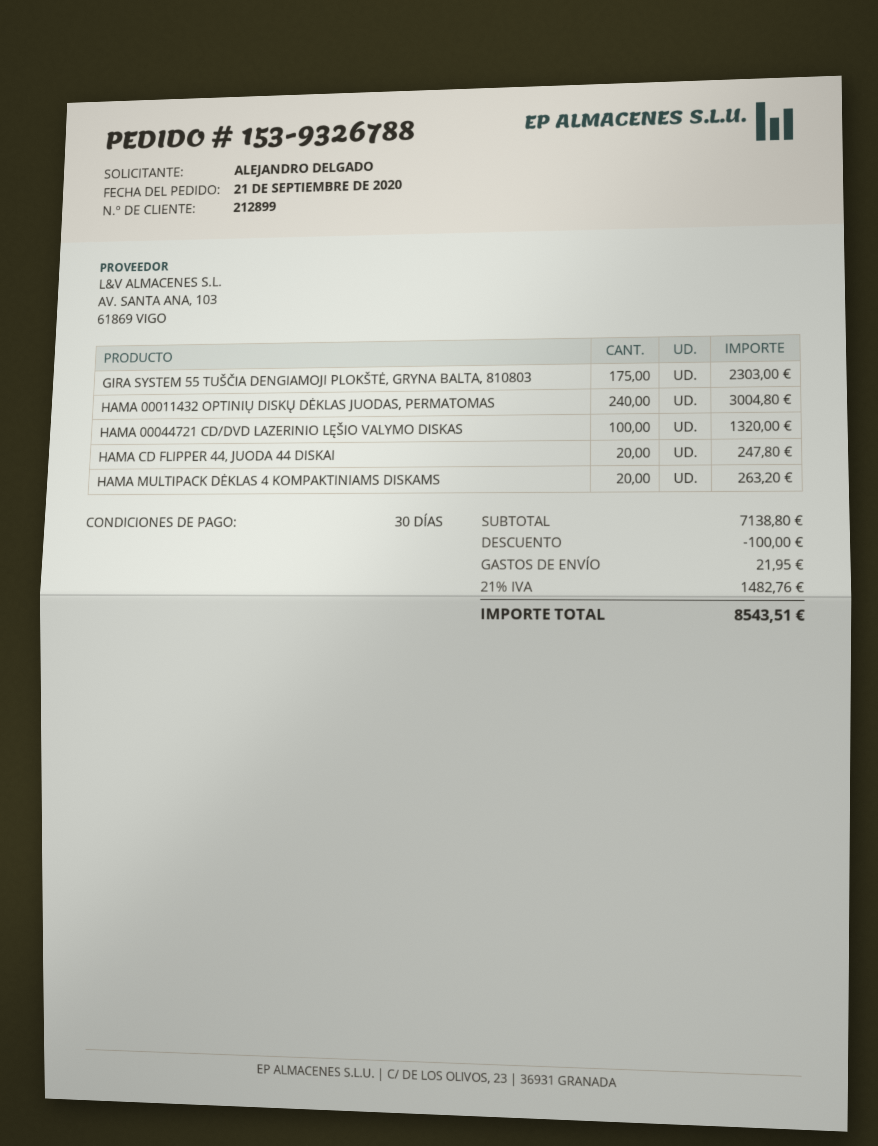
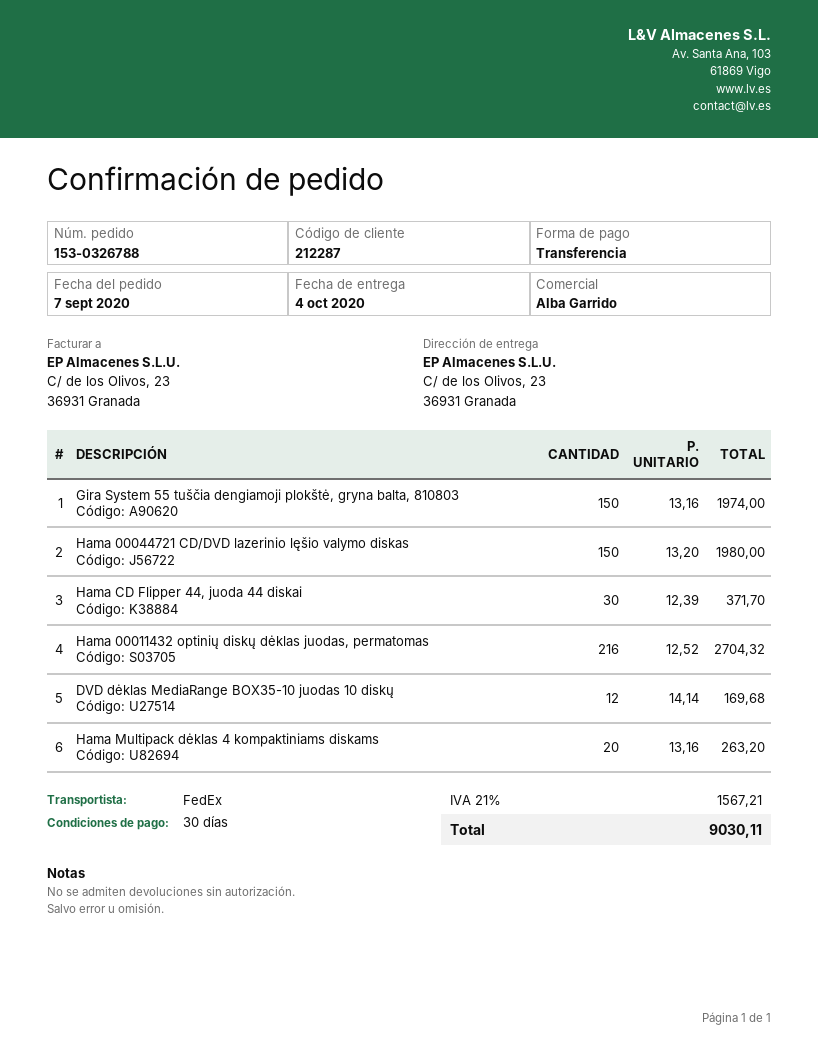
order number: 153-9326788 -> 153-0326788
order date: 2020-09-21 -> 2020-09-07
customer number: 212899 -> 212287
GIRA SYSTEM 55 TUŠČIA DENGIAMOJI PLOKŠTĖ, GRYNA BALTA, 810803: 175 for 2303.00 -> 150 for 1974.00
HAMA 00011432 OPTINIŲ DISKŲ DĖKLAS JUODAS, PERMATOMAS: 240 for 3004.80 -> 216 for 2704.32
HAMA 00044721 CD/DVD LAZERINIO LĘŠIO VALYMO DISKAS: 100 for 1320.00 -> 150 for 1980.00
HAMA CD FLIPPER 44, JUODA 44 DISKAI: 20 for 247.80 -> 30 for 371.70
DVD dėklas MediaRange BOX35-10 juodas 10 diskų: none -> 12 for 169.68
discount: 100.00 -> none
shipping: 21.95 -> none
tax: 21% = 1482.76 -> 21% = 1567.21
total: 8543.51 -> 9030.11

